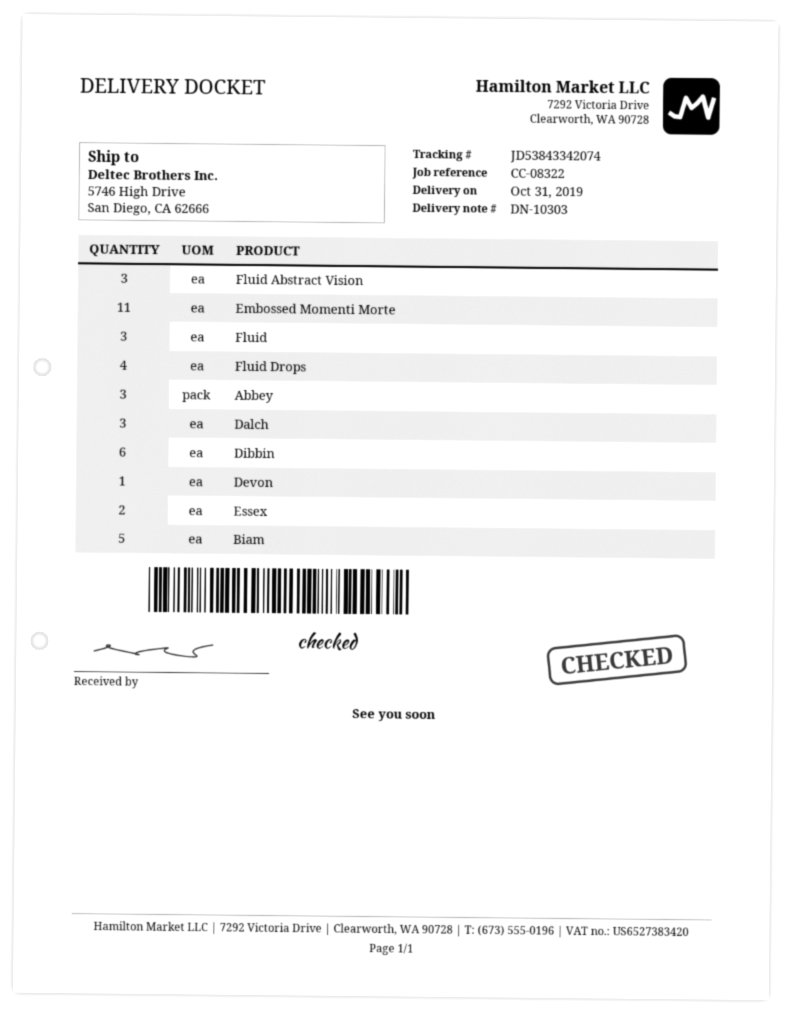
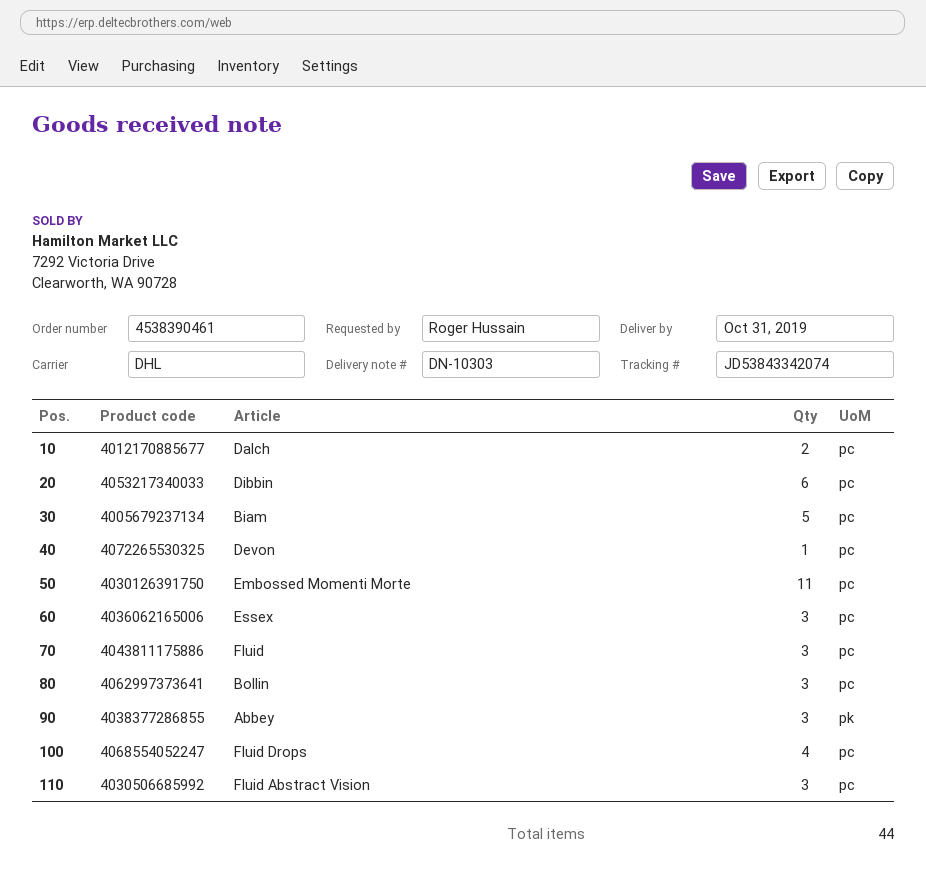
Dalch: 3 -> 2
Essex: 2 -> 3
Bollin: none -> 3

